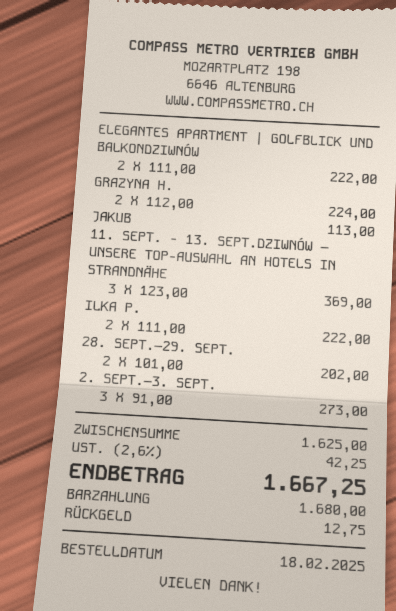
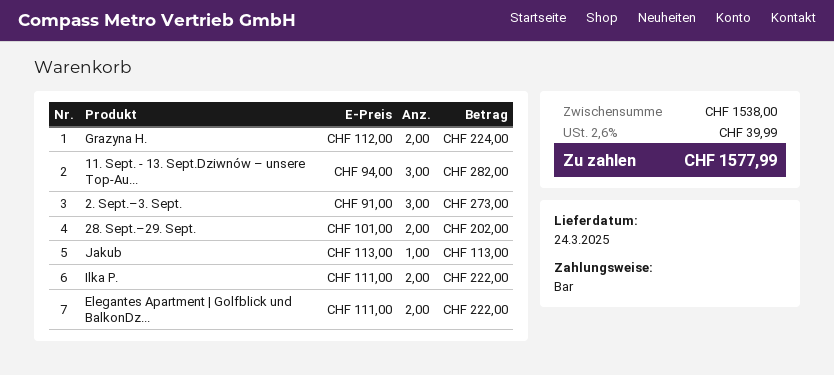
11. SEPT. - 13. SEPT.DZIWNÓW – UNSERE TOP-AUSWAHL AN HOTELS IN STRANDNÄHE: 3 x 123.00 = 369.00 -> 3 x 94.00 = 282.00
subtotal: 1625.00 -> 1538.00
tax: 2.6% = 42.25 -> 2.6% = 39.99
total: 1667.25 -> 1577.99

